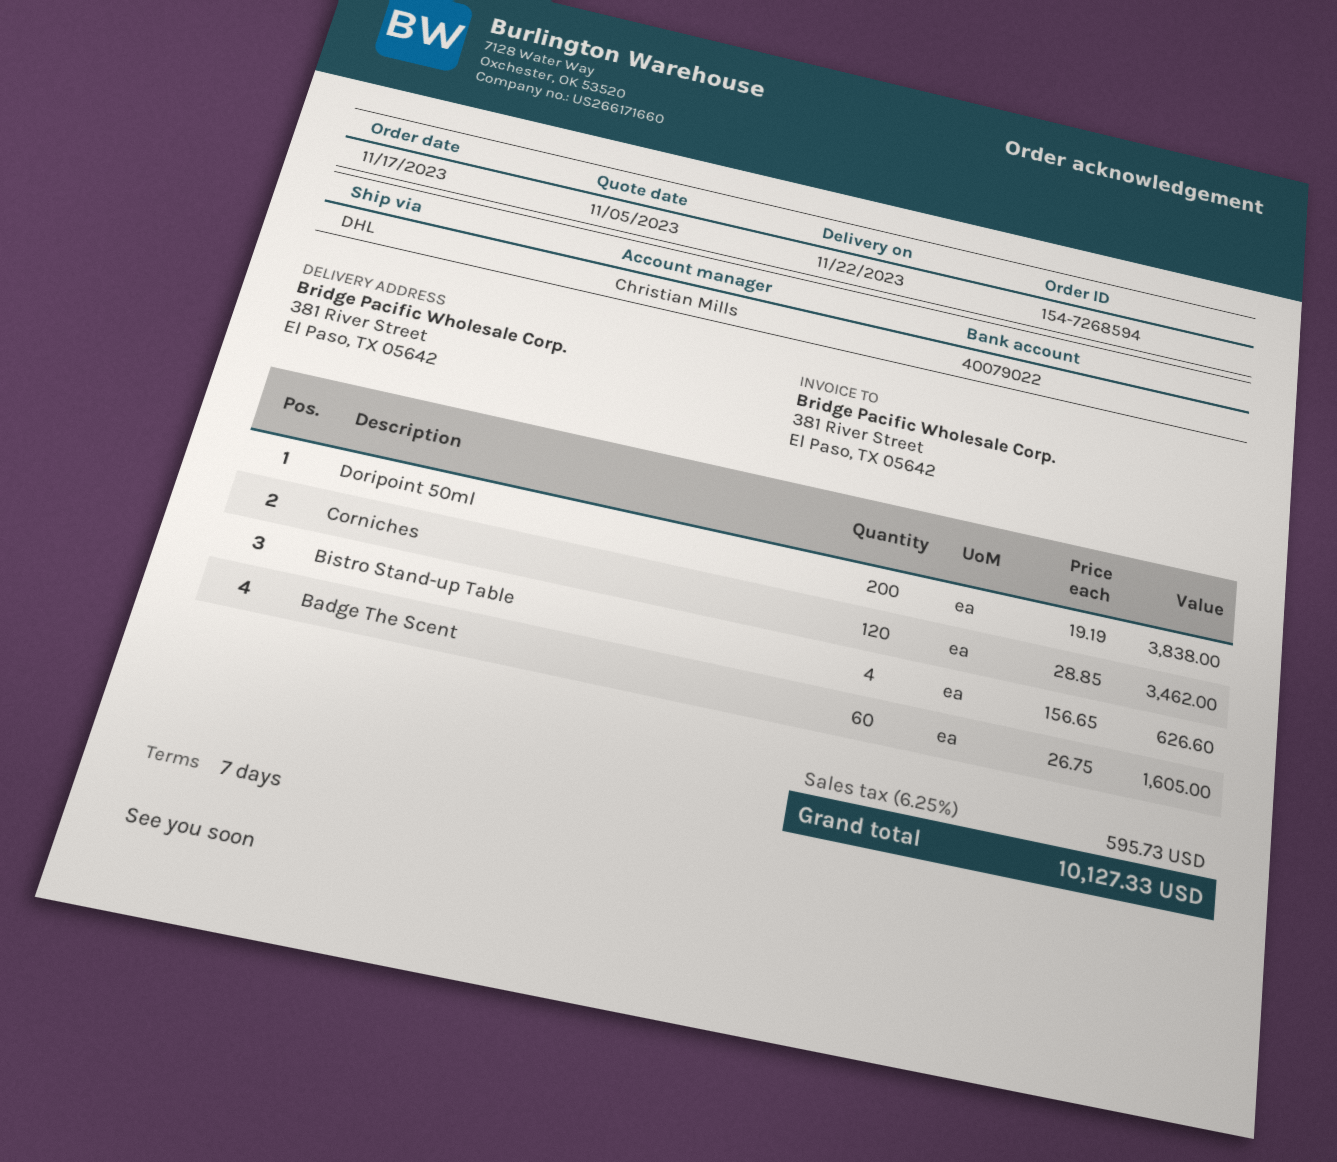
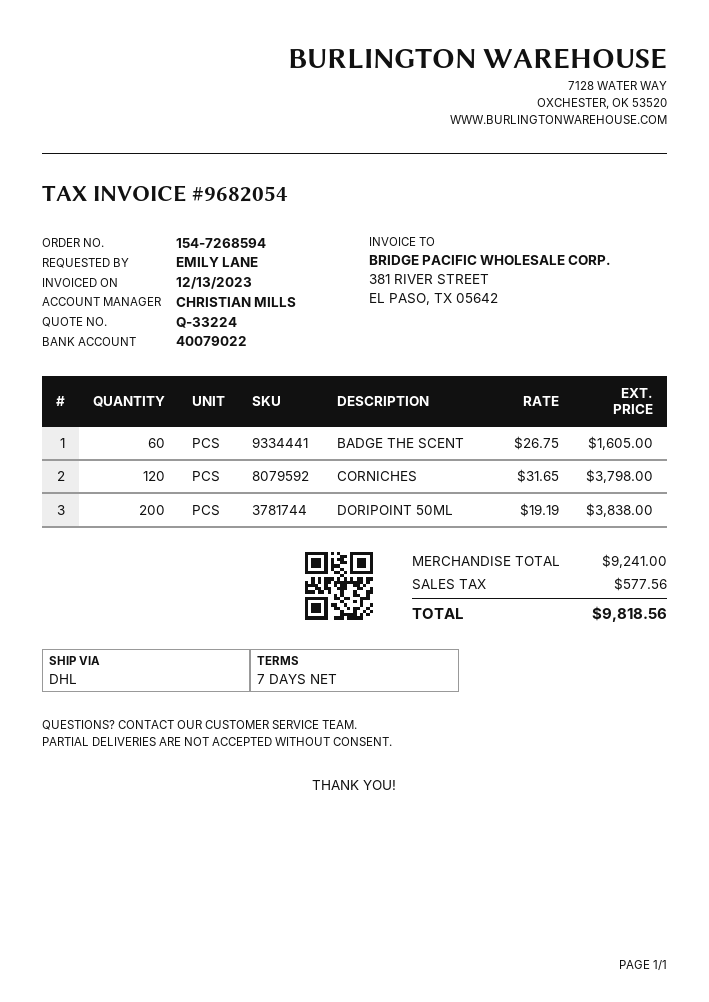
Corniches: 120 x 28.85 = 3462.00 -> 120 x 31.65 = 3798.00
Bistro Stand-up Table: 4 x 156.65 = 626.60 -> none
tax: 595.73 -> 577.56
total: 10127.33 -> 9818.56

